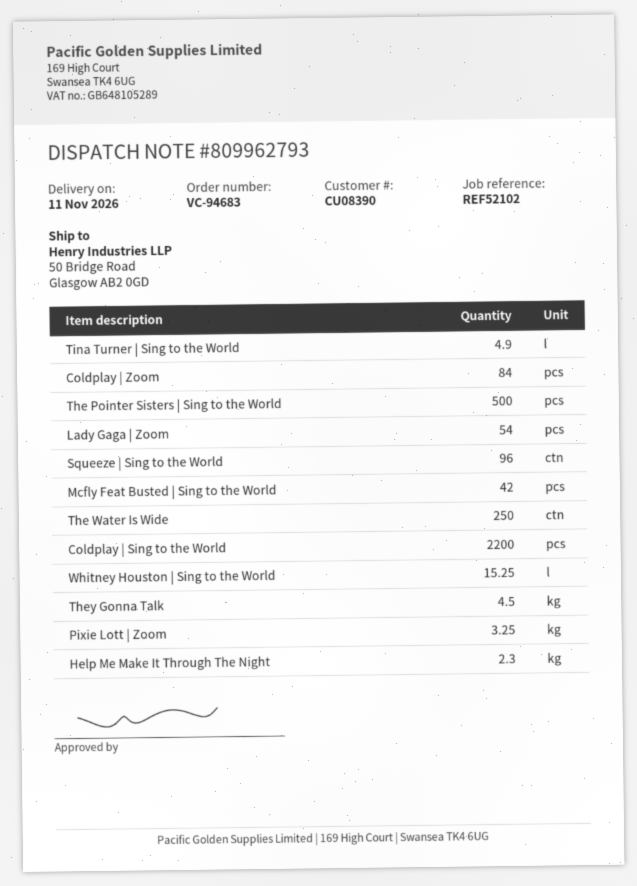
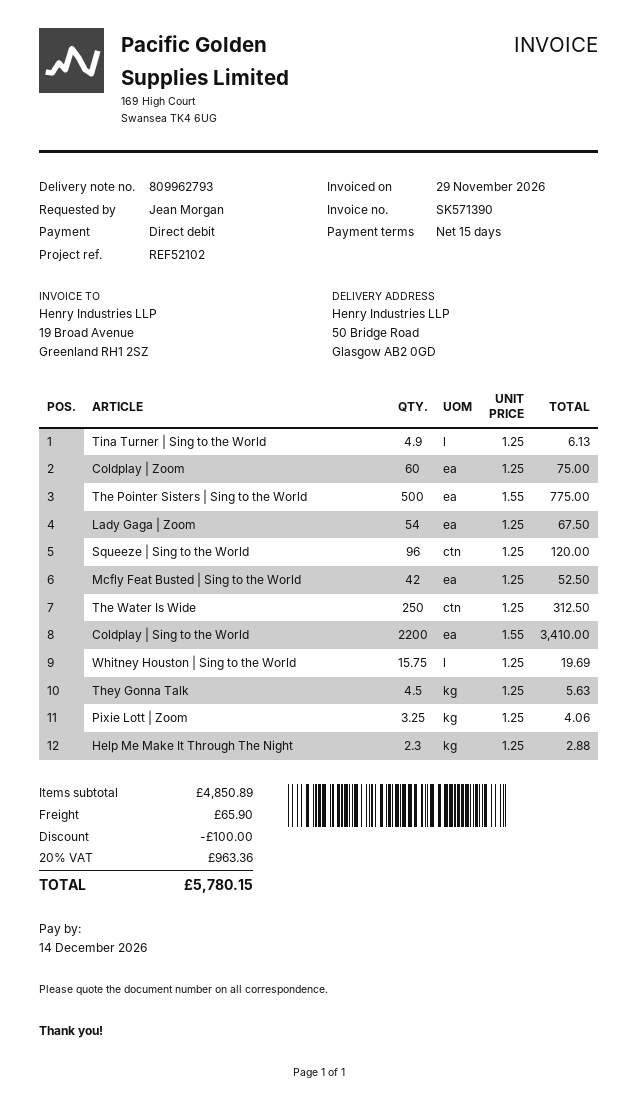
Coldplay | Zoom: 84 -> 60
Whitney Houston | Sing to the World: 15.25 -> 15.75

